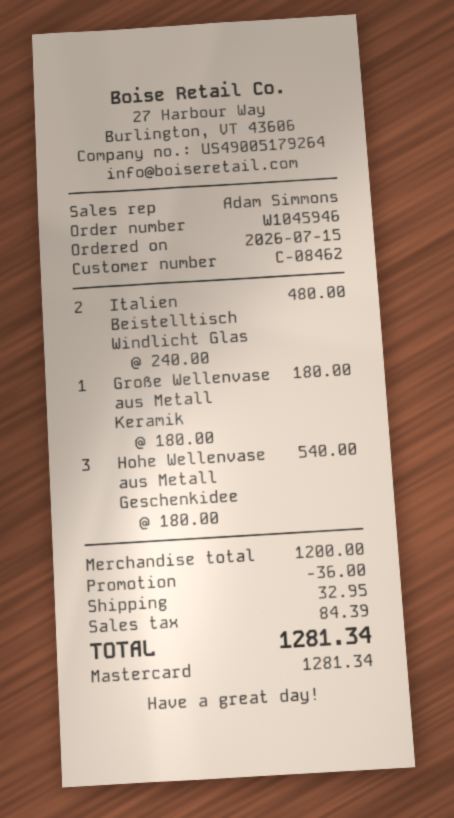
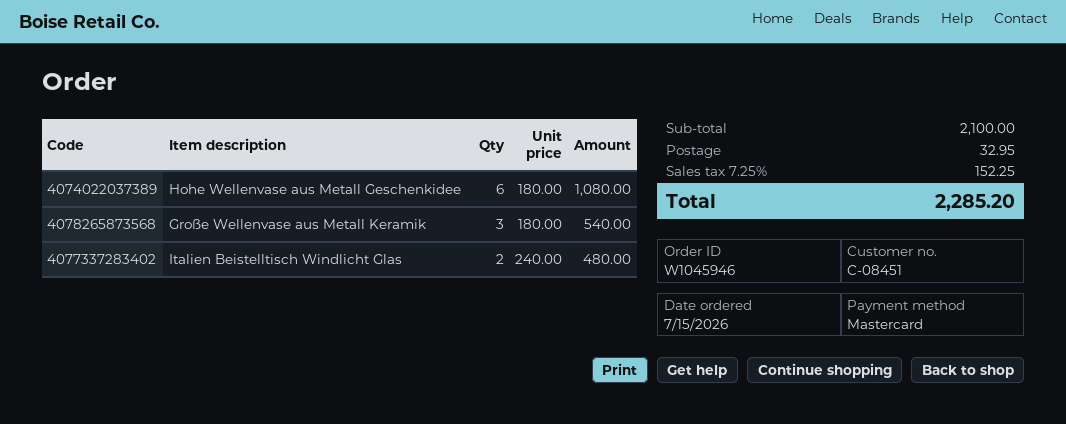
customer number: C-08462 -> C-08451
Große Wellenvase aus Metall Keramik: 1 x 180.00 = 180.00 -> 3 x 180.00 = 540.00
Hohe Wellenvase aus Metall Geschenkidee: 3 x 180.00 = 540.00 -> 6 x 180.00 = 1080.00
subtotal: 1200.00 -> 2100.00
discount: 36.00 -> none
tax: 84.39 -> 152.25
total: 1281.34 -> 2285.20

